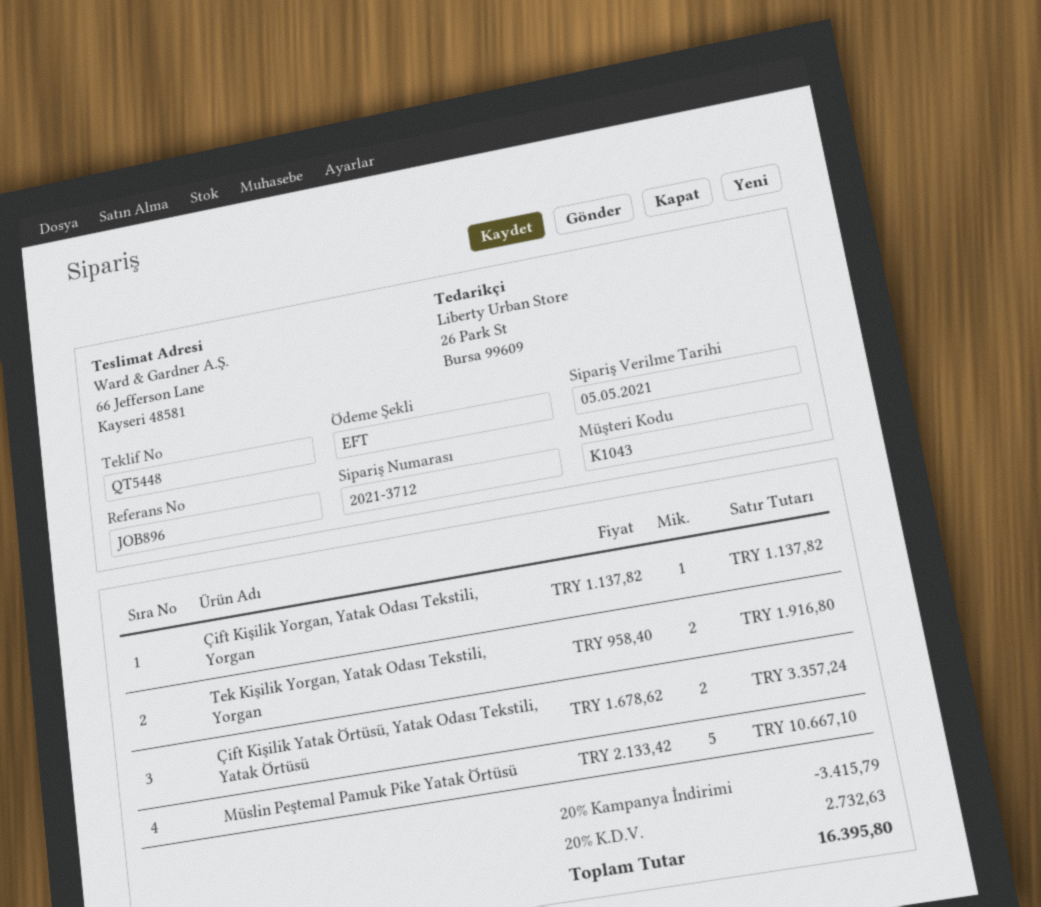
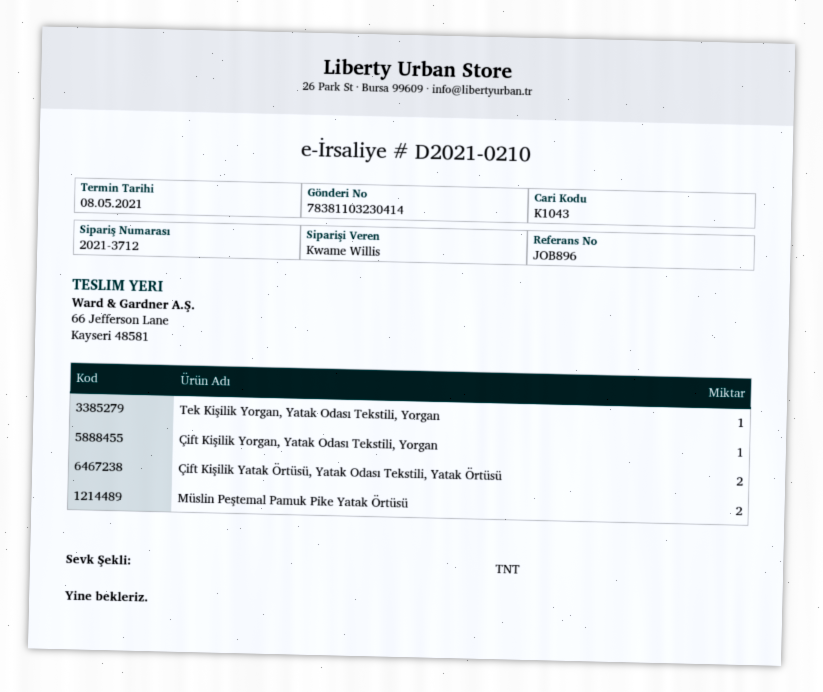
Tek Kişilik Yorgan, Yatak Odası Tekstili, Yorgan: 2 -> 1
Müslin Peştemal Pamuk Pike Yatak Örtüsü: 5 -> 2

